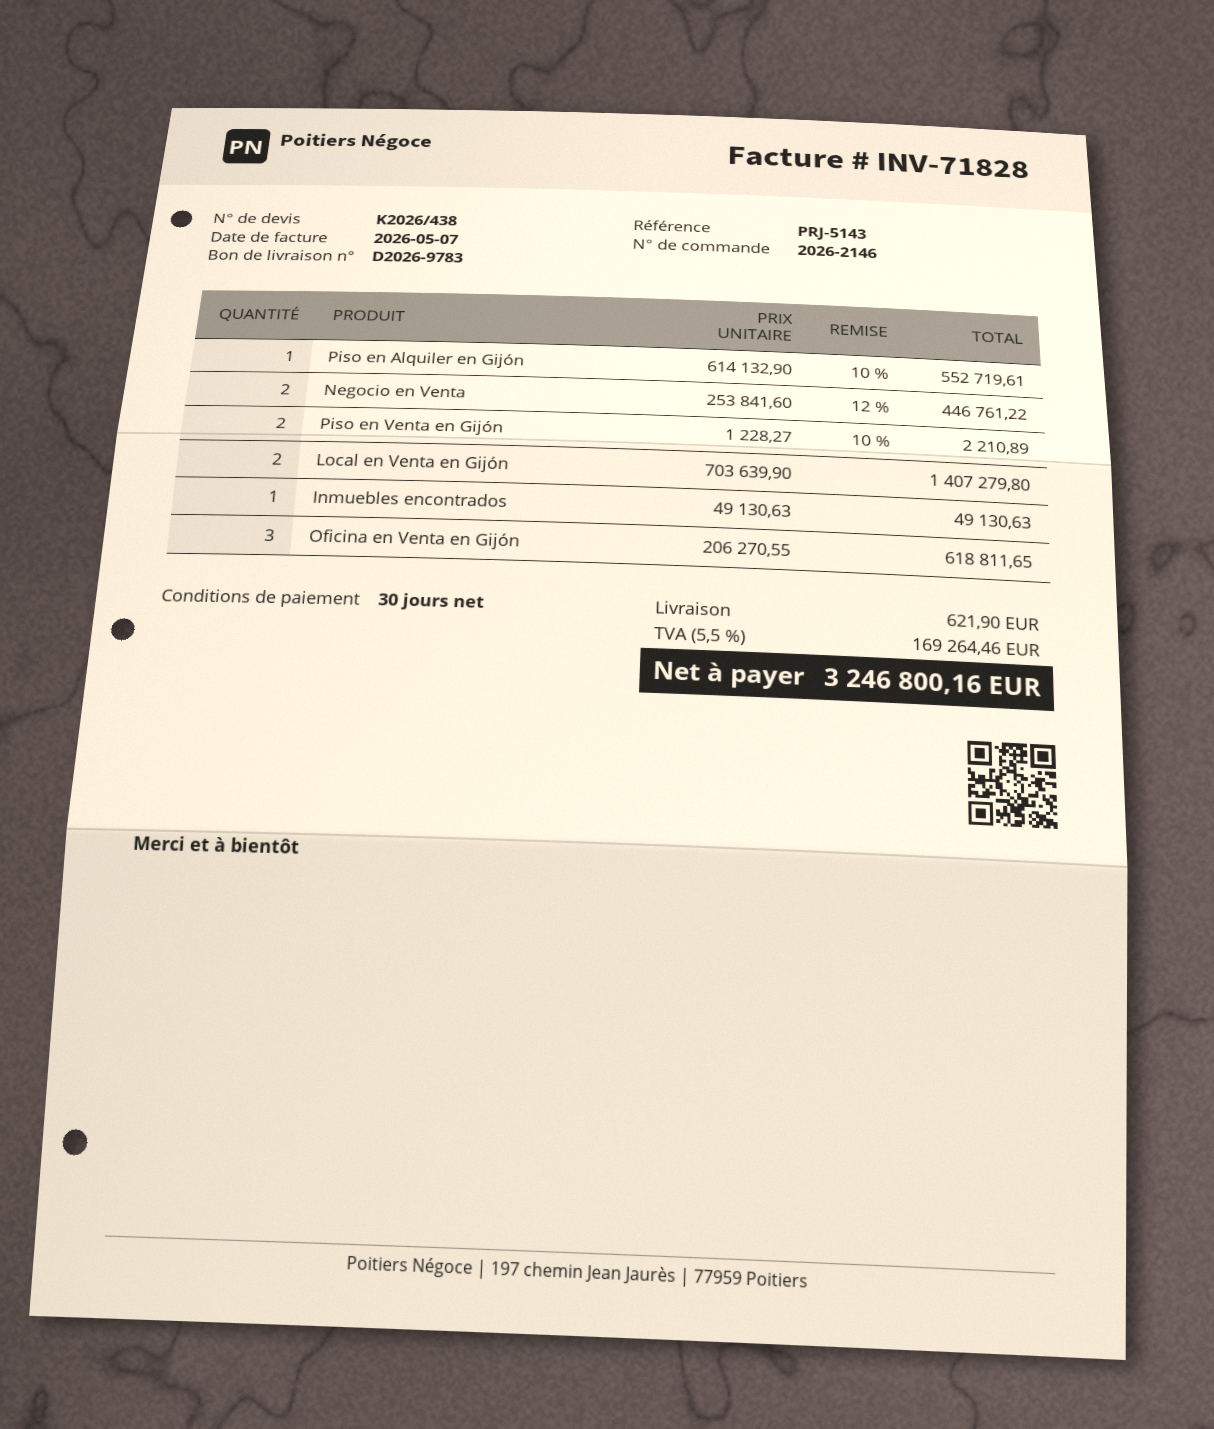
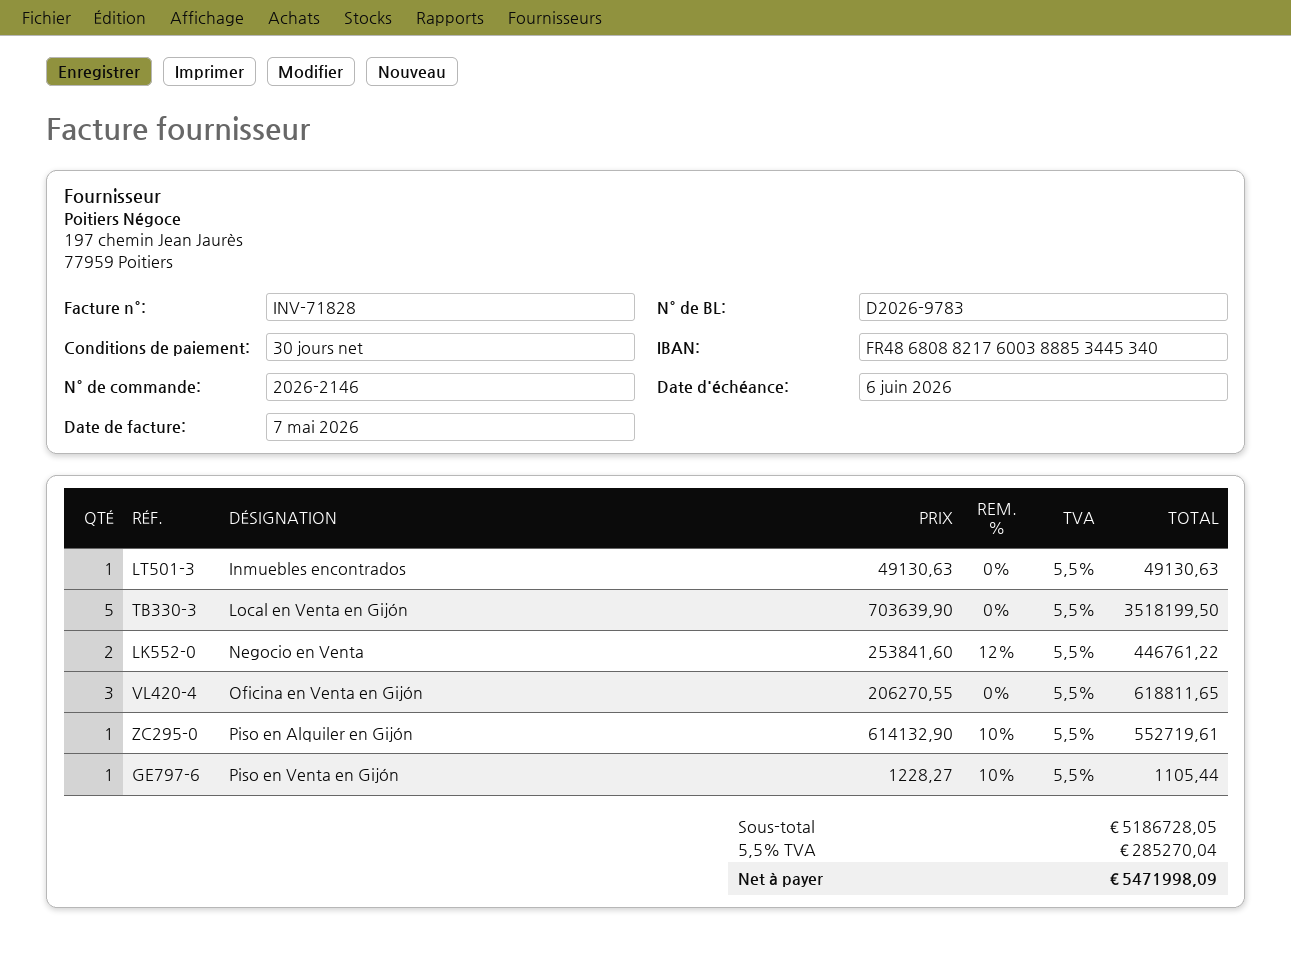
Piso en Venta en Gijón: 2 x 1228.27 - 10% = 2210.89 -> 1 x 1228.27 - 10% = 1105.44
Local en Venta en Gijón: 2 x 703639.90 = 1407279.80 -> 5 x 703639.90 = 3518199.50
shipping: 621.90 -> none
tax: 5.5% = 169264.46 -> 5.5% = 285270.04
total: 3246800.16 -> 5471998.09

